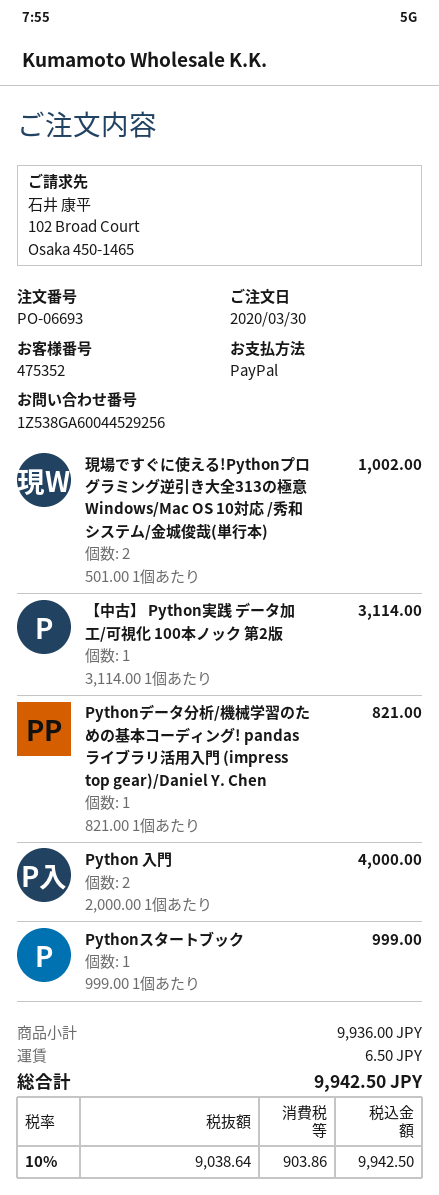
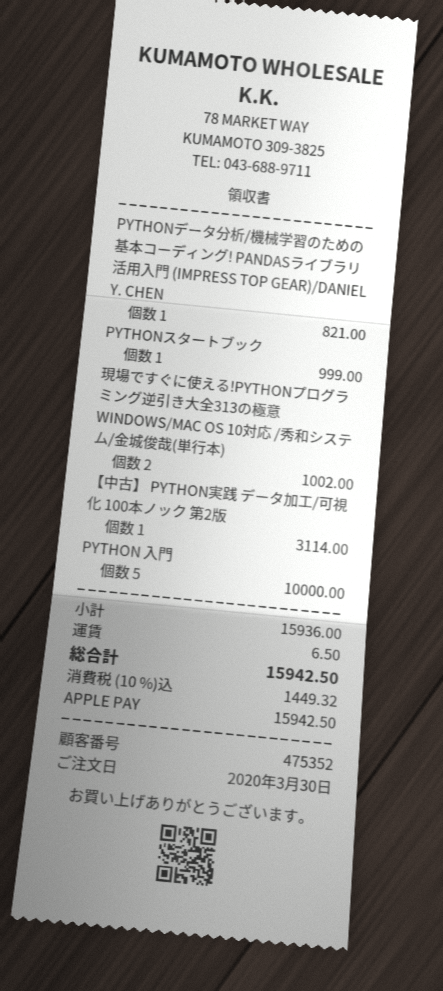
payment method: PayPal -> Apple Pay
Python 入門: 2 for 4000.00 -> 5 for 10000.00
subtotal: 9936.00 -> 15936.00
tax: 10% = 903.86 -> 10% = 1449.32
total: 9942.50 -> 15942.50

